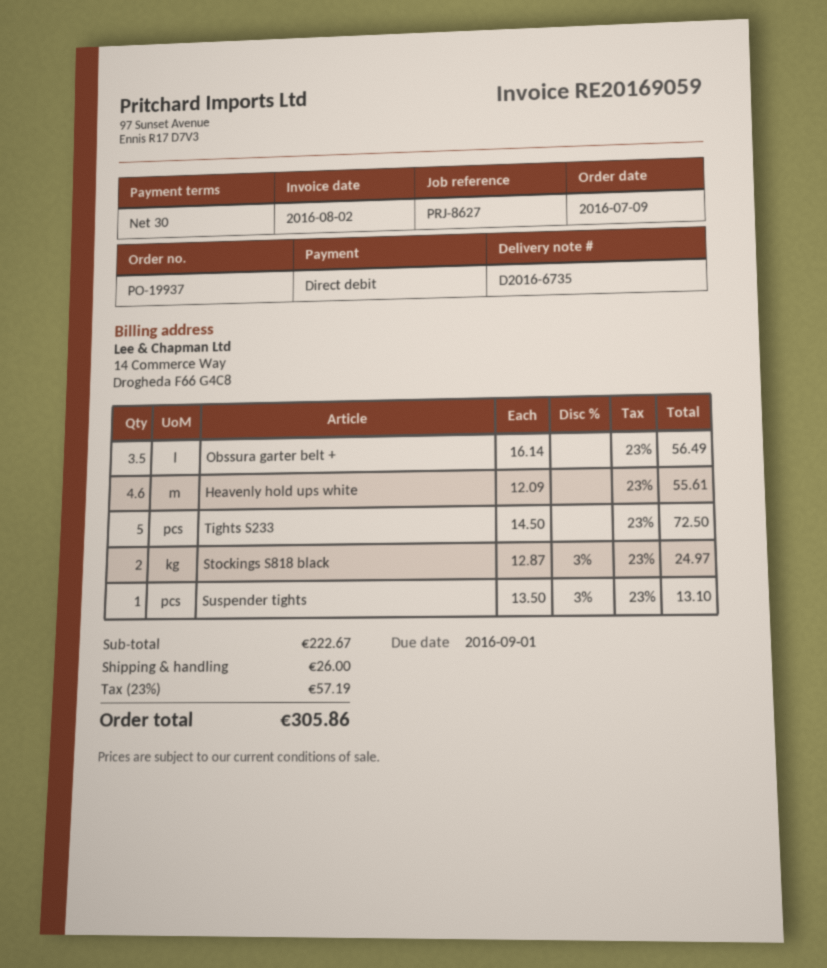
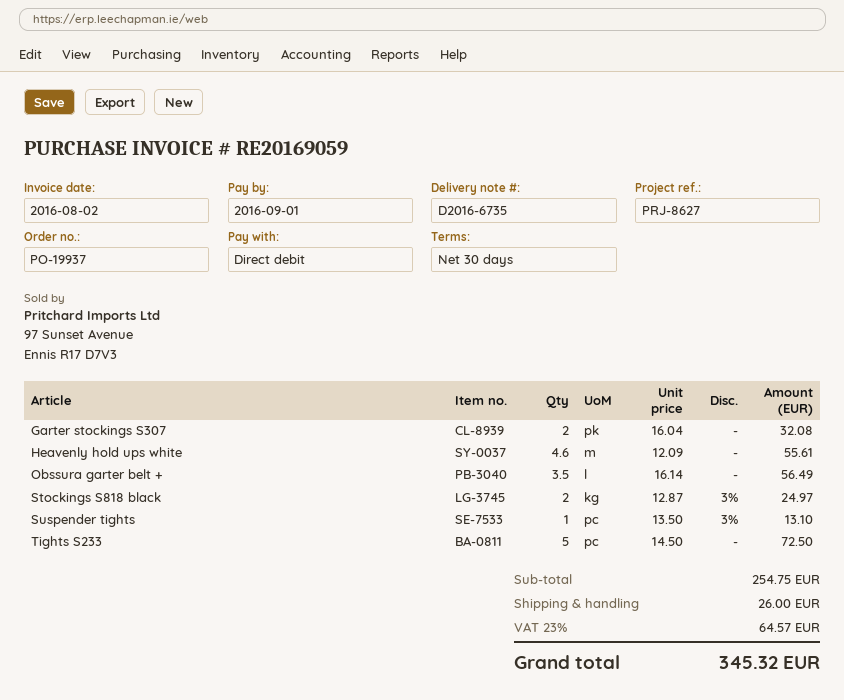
Garter stockings S307: none -> 2 x 16.04 = 32.08
subtotal: 222.67 -> 254.75
tax: 23% = 57.19 -> 23% = 64.57
total: 305.86 -> 345.32

